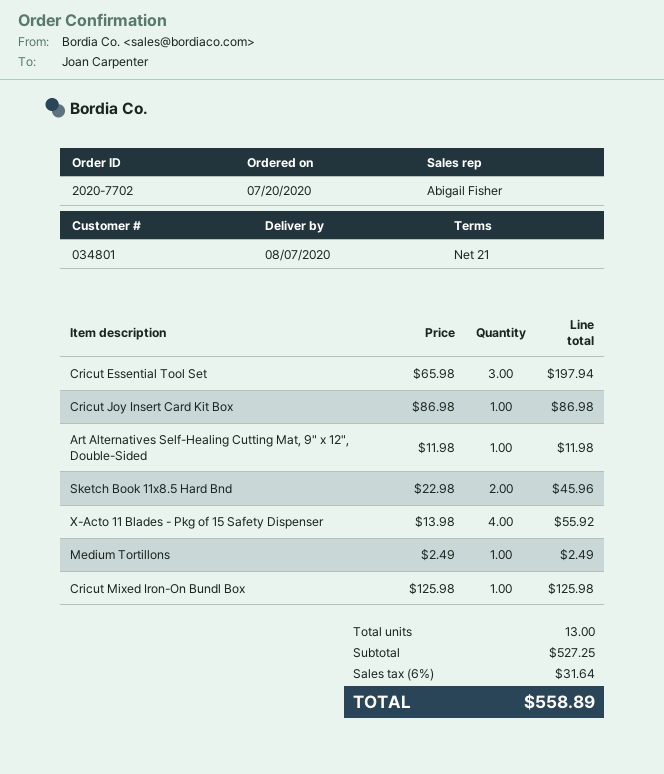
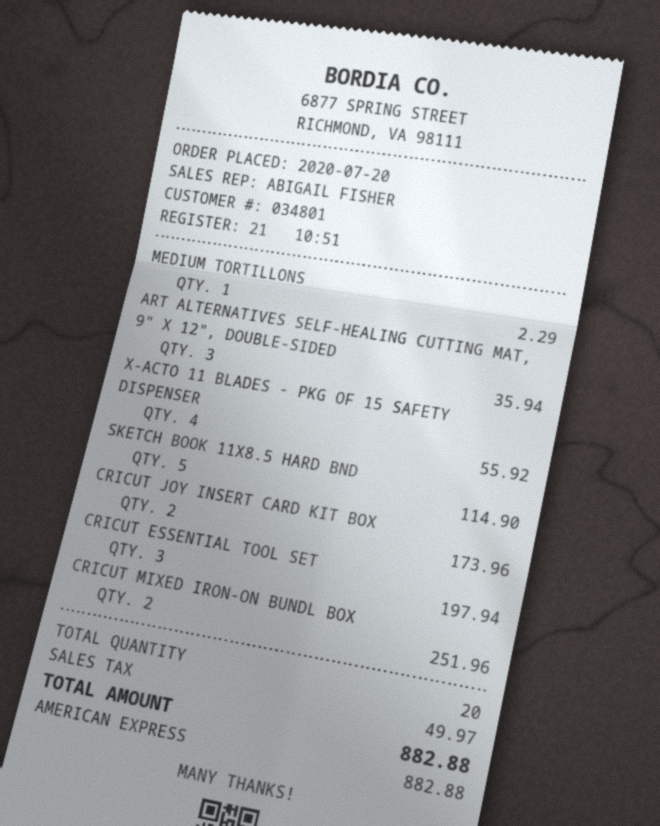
Cricut Joy Insert Card Kit Box: 1 for 86.98 -> 2 for 173.96
Art Alternatives Self-Healing Cutting Mat, 9" x 12", Double-Sided: 1 for 11.98 -> 3 for 35.94
Sketch Book 11x8.5 Hard Bnd: 2 for 45.96 -> 5 for 114.90
Medium Tortillons: 1 for 2.49 -> 1 for 2.29
Cricut Mixed Iron-On Bundl Box: 1 for 125.98 -> 2 for 251.96
total quantity: 13 -> 20
tax: 31.64 -> 49.97
total: 558.89 -> 882.88

